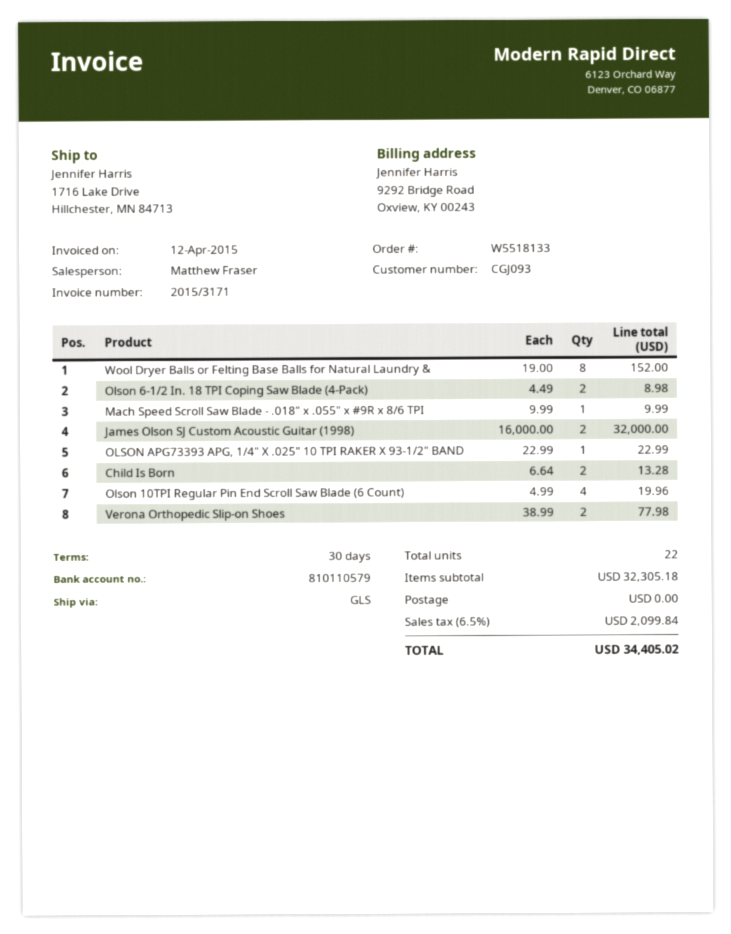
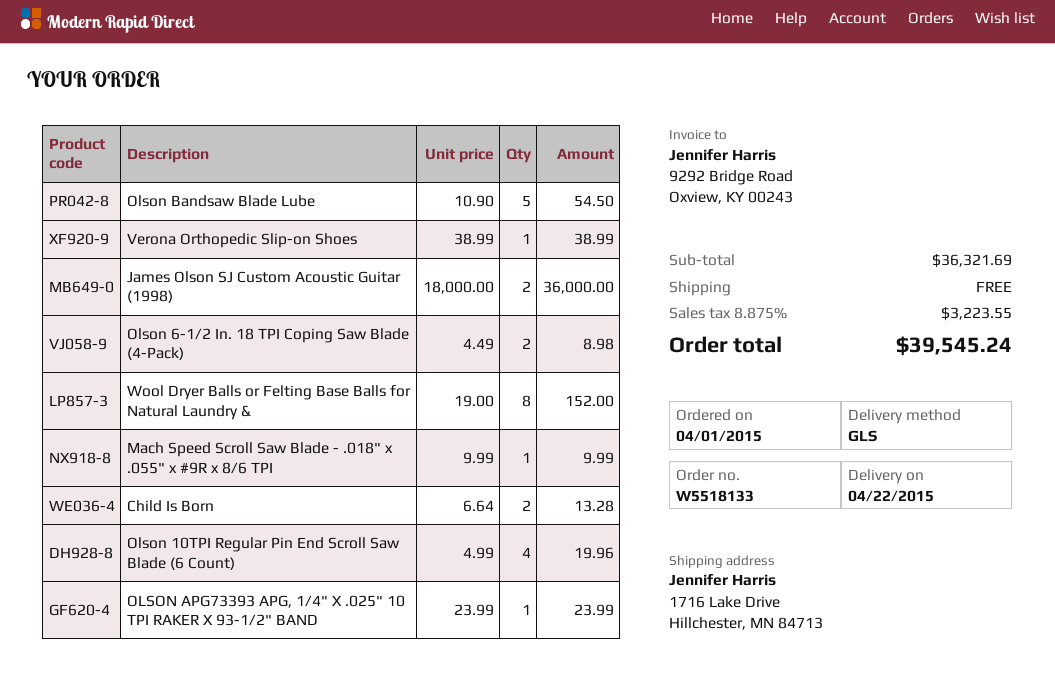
James Olson SJ Custom Acoustic Guitar (1998): 2 x 16000.00 = 32000.00 -> 2 x 18000.00 = 36000.00
OLSON APG73393 APG, 1/4" X .025" 10 TPI RAKER X 93-1/2" BAND: 1 x 22.99 = 22.99 -> 1 x 23.99 = 23.99
Verona Orthopedic Slip-on Shoes: 2 x 38.99 = 77.98 -> 1 x 38.99 = 38.99
Olson Bandsaw Blade Lube: none -> 5 x 10.90 = 54.50
subtotal: 32305.18 -> 36321.69
tax: 6.5% = 2099.84 -> 8.875% = 3223.55
total: 34405.02 -> 39545.24

